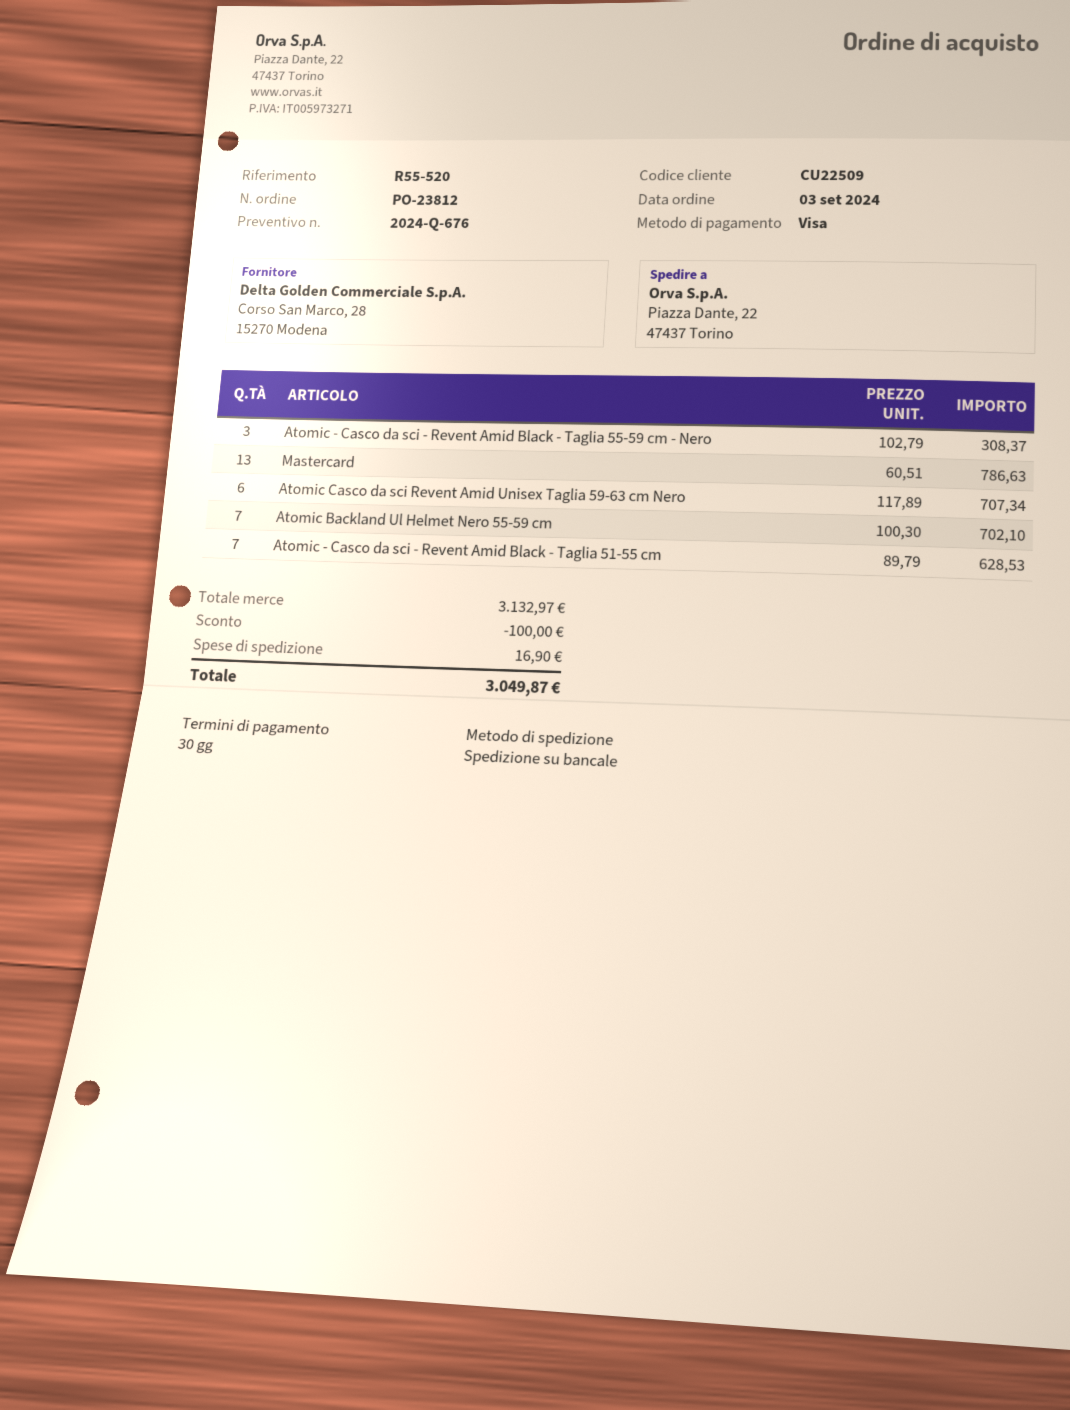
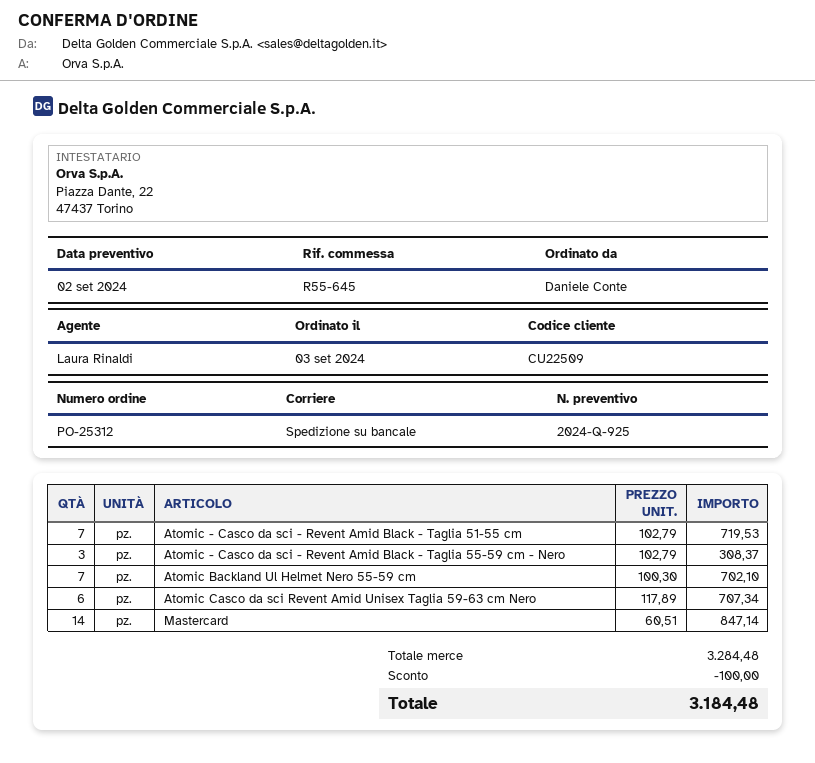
quote number: 2024-Q-676 -> 2024-Q-925
order number: PO-23812 -> PO-25312
reference: R55-520 -> R55-645
Mastercard: 13 x 60.51 = 786.63 -> 14 x 60.51 = 847.14
Atomic - Casco da sci - Revent Amid Black - Taglia 51-55 cm: 7 x 89.79 = 628.53 -> 7 x 102.79 = 719.53
subtotal: 3132.97 -> 3284.48
shipping: 16.90 -> none
total: 3049.87 -> 3184.48

